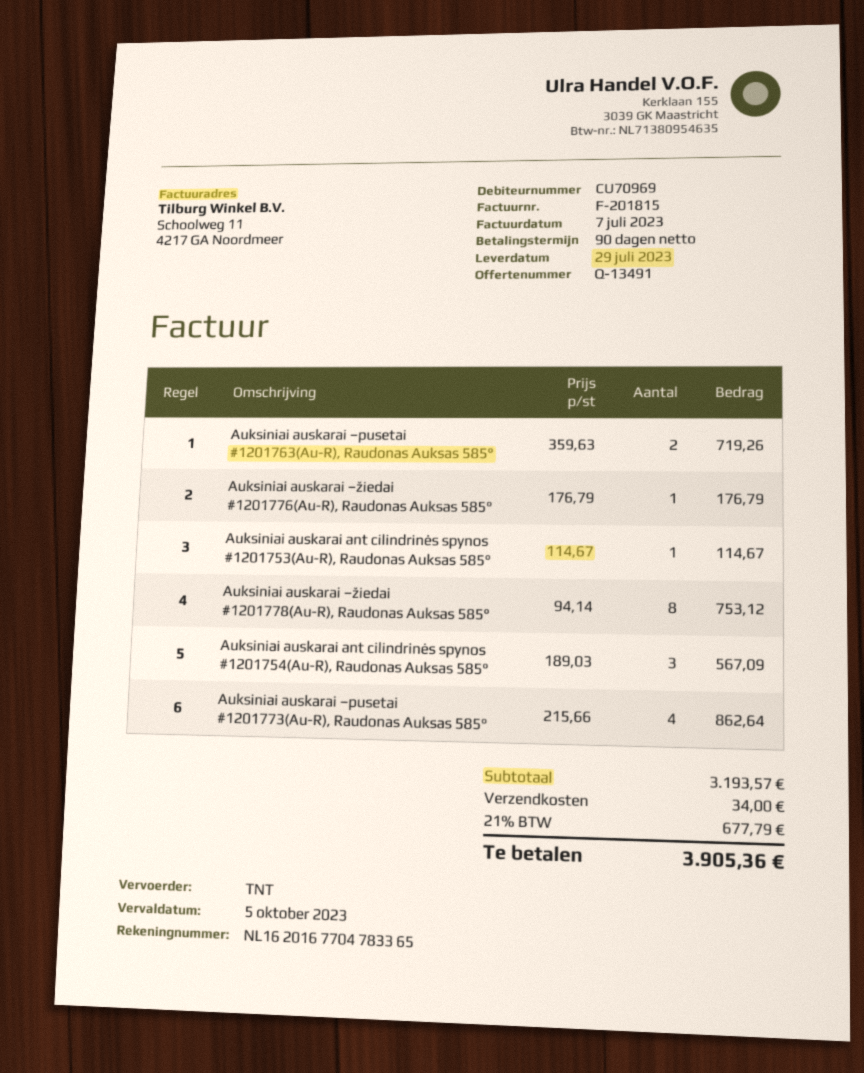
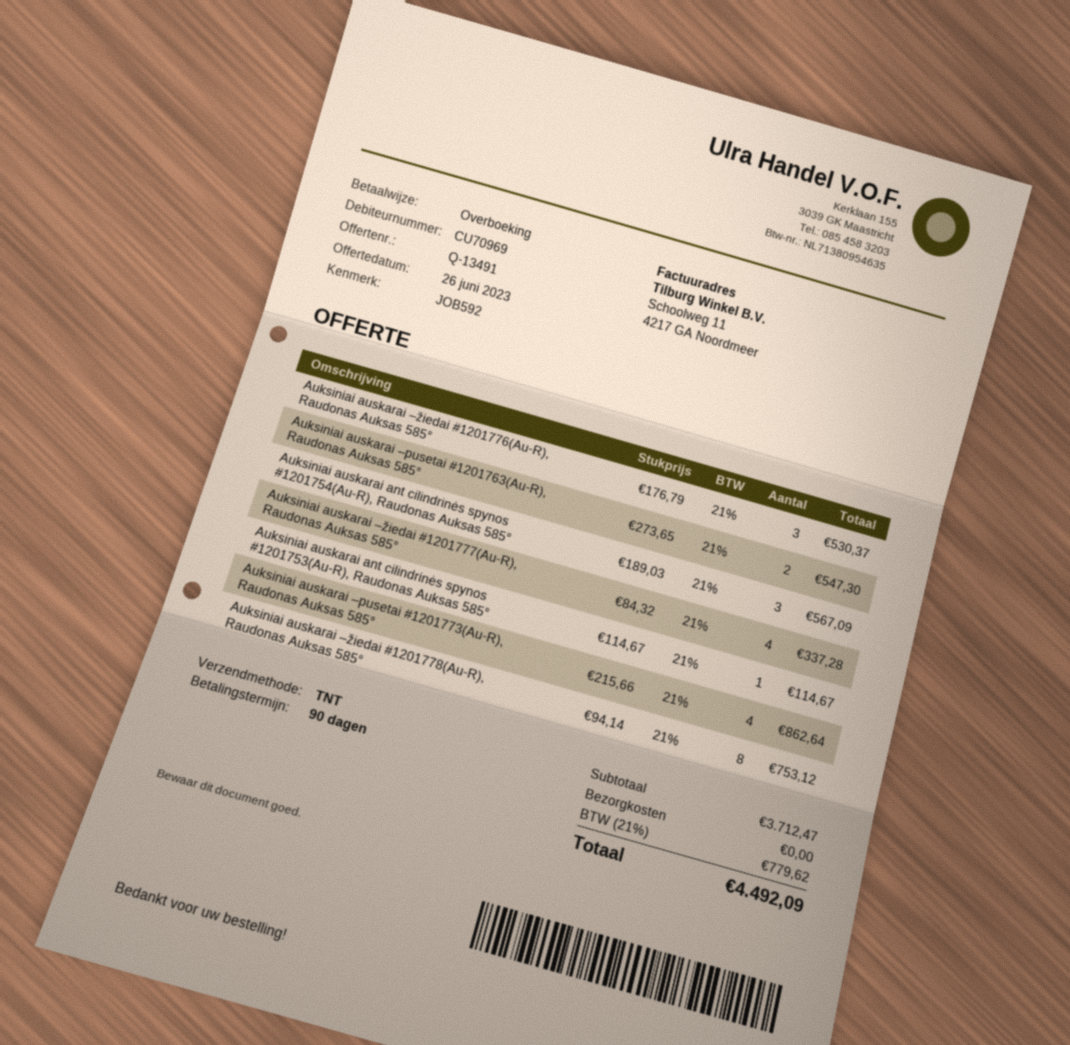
Auksiniai auskarai –pusetai #1201763(Au-R), Raudonas Auksas 585°: 2 x 359.63 = 719.26 -> 2 x 273.65 = 547.30
Auksiniai auskarai –žiedai #1201776(Au-R), Raudonas Auksas 585°: 1 x 176.79 = 176.79 -> 3 x 176.79 = 530.37
Auksiniai auskarai –žiedai #1201777(Au-R), Raudonas Auksas 585°: none -> 4 x 84.32 = 337.28
subtotal: 3193.57 -> 3712.47
shipping: 34.00 -> 0.00
tax: 21% = 677.79 -> 21% = 779.62
total: 3905.36 -> 4492.09

